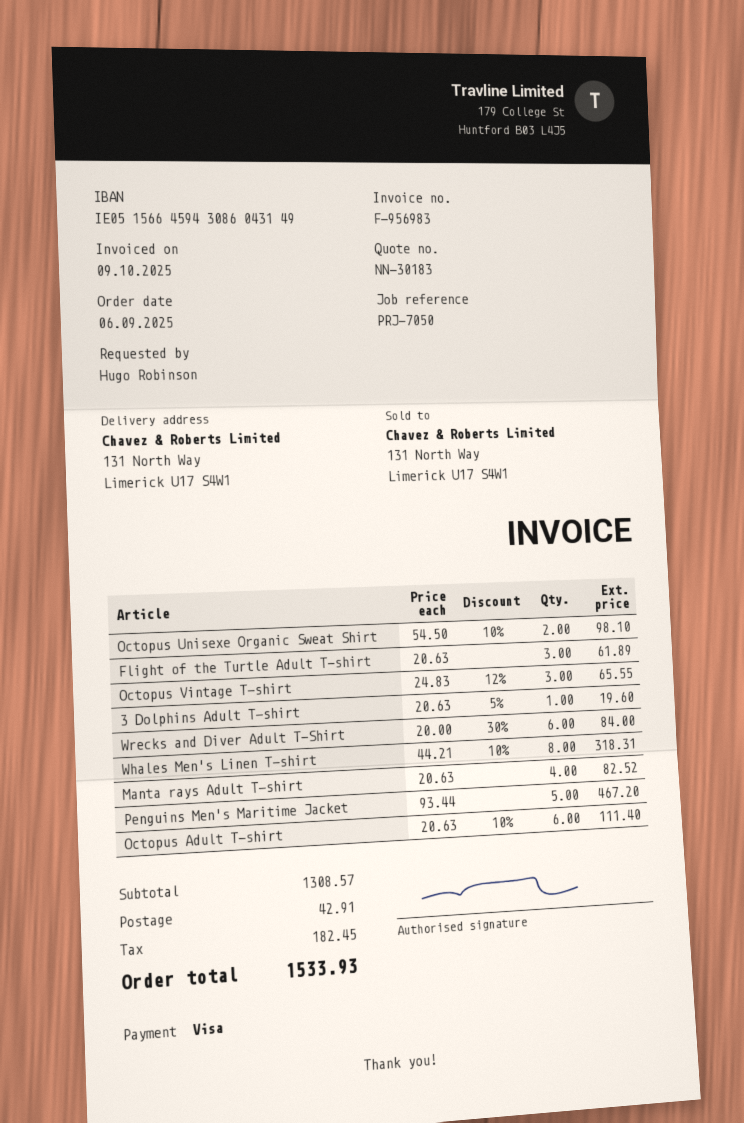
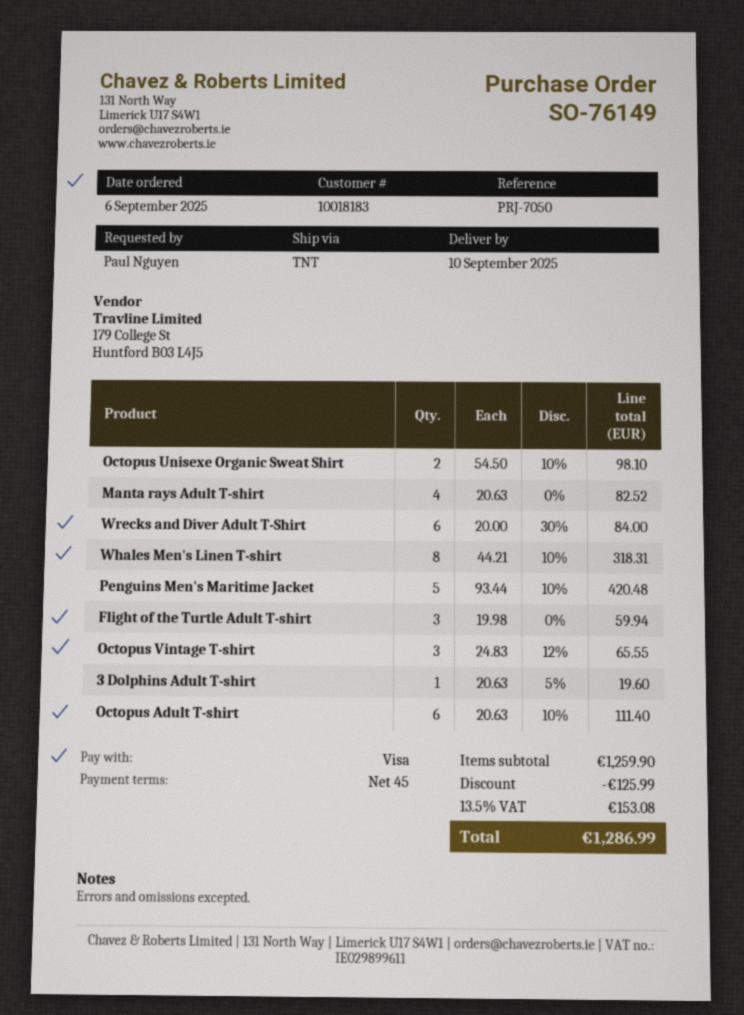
ordered by: Hugo Robinson -> Paul Nguyen
Flight of the Turtle Adult T-shirt: 3 x 20.63 = 61.89 -> 3 x 19.98 = 59.94
Penguins Men's Maritime Jacket: 5 x 93.44 = 467.20 -> 5 x 93.44 - 10% = 420.48
subtotal: 1308.57 -> 1259.90
discount: none -> 125.99
shipping: 42.91 -> none
tax: 182.45 -> 153.08
total: 1533.93 -> 1286.99

